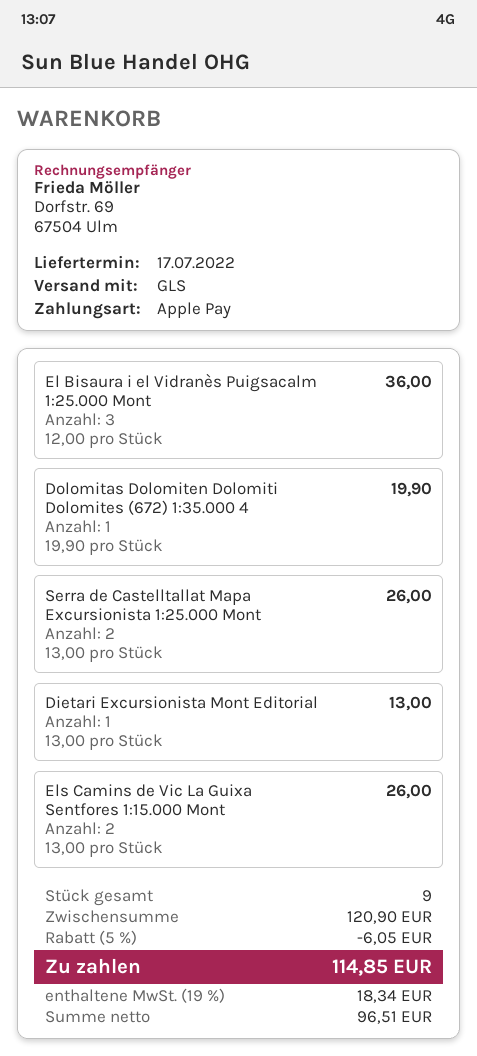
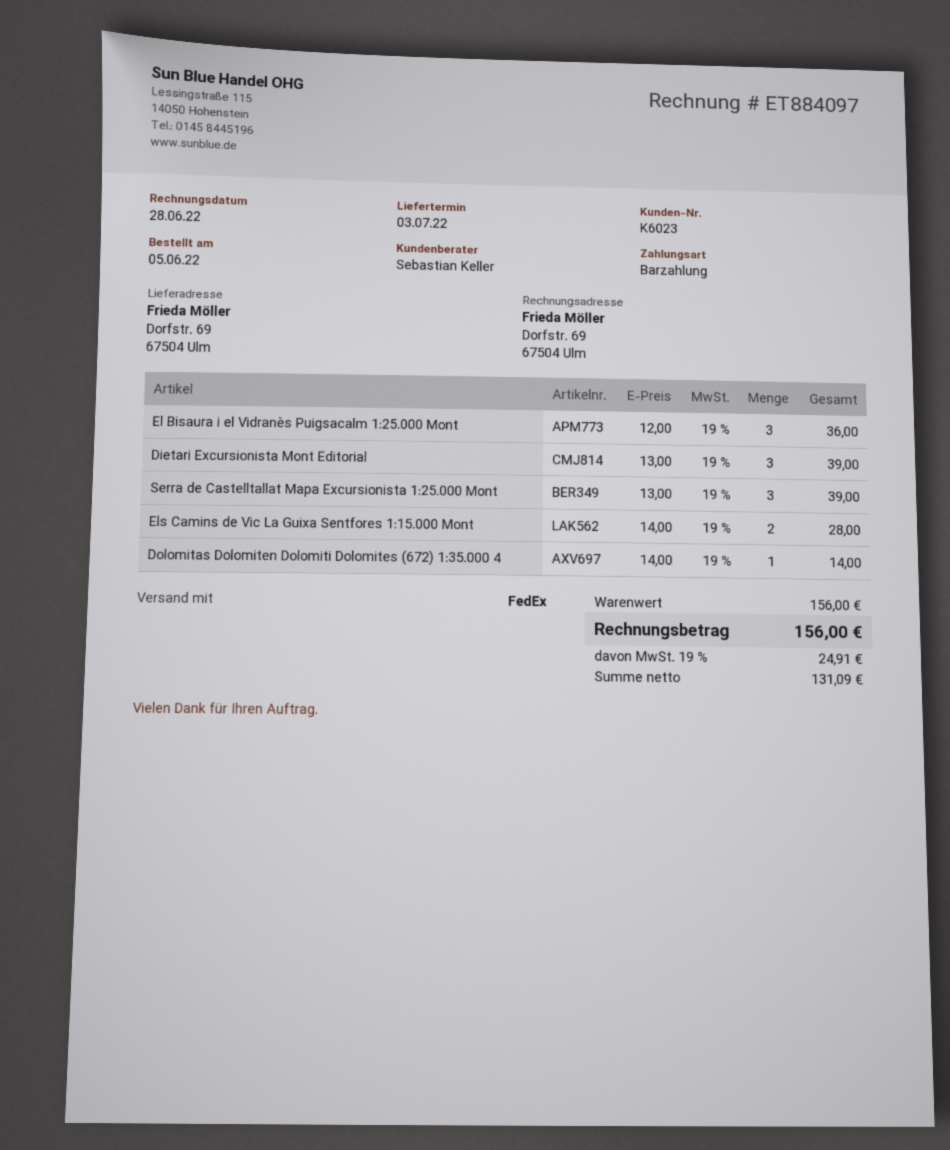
delivery date: 2022-07-17 -> 2022-07-03
payment method: Apple Pay -> cash
shipping method: GLS -> FedEx
Dolomitas Dolomiten Dolomiti Dolomites (672) 1:35.000 4: 1 x 19.90 = 19.90 -> 1 x 14.00 = 14.00
Serra de Castelltallat Mapa Excursionista 1:25.000 Mont: 2 x 13.00 = 26.00 -> 3 x 13.00 = 39.00
Dietari Excursionista Mont Editorial: 1 x 13.00 = 13.00 -> 3 x 13.00 = 39.00
Els Camins de Vic La Guixa Sentfores 1:15.000 Mont: 2 x 13.00 = 26.00 -> 2 x 14.00 = 28.00
subtotal: 120.90 -> 156.00
discount: 5% = 6.05 -> none
net: 96.51 -> 131.09
tax: 19% = 18.34 -> 19% = 24.91
total: 114.85 -> 156.00

